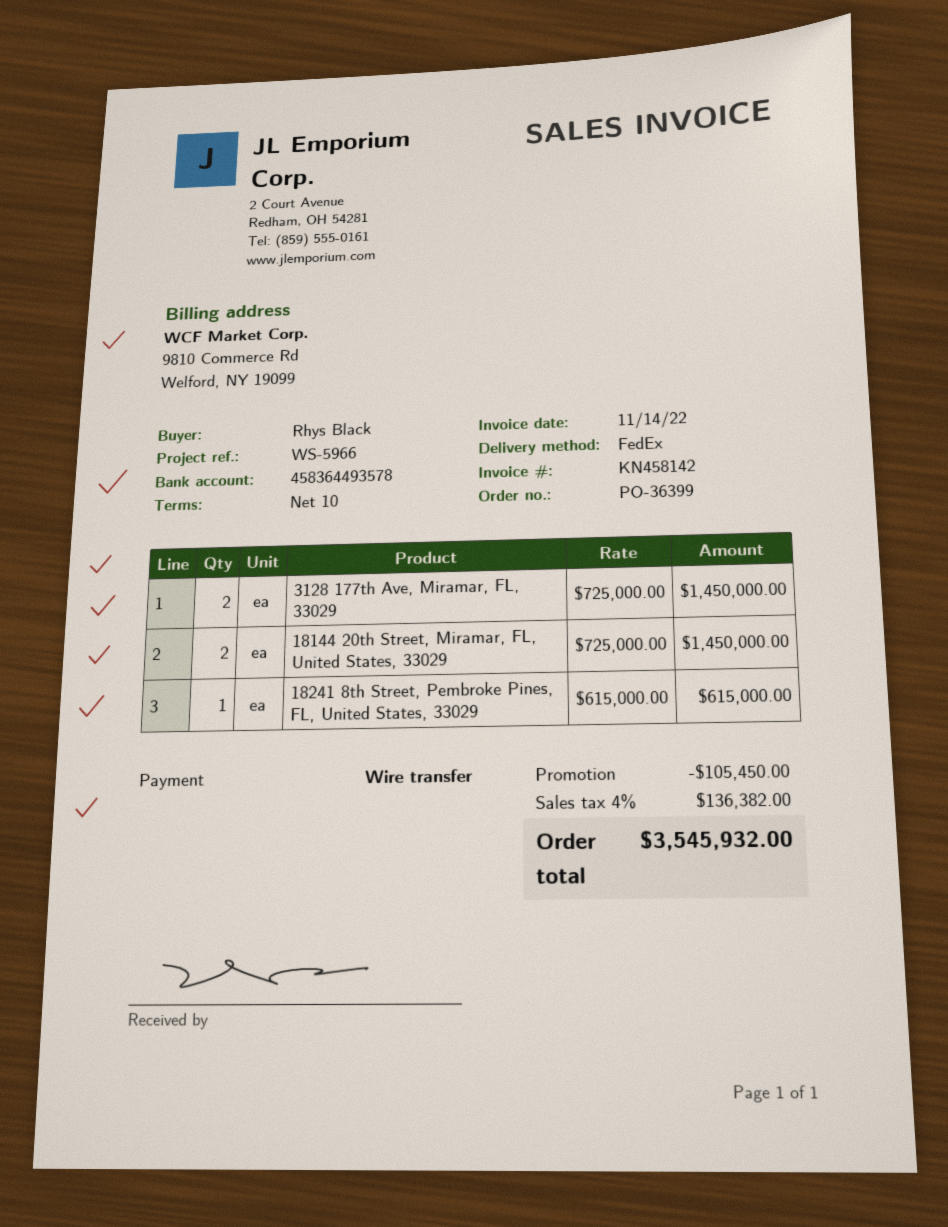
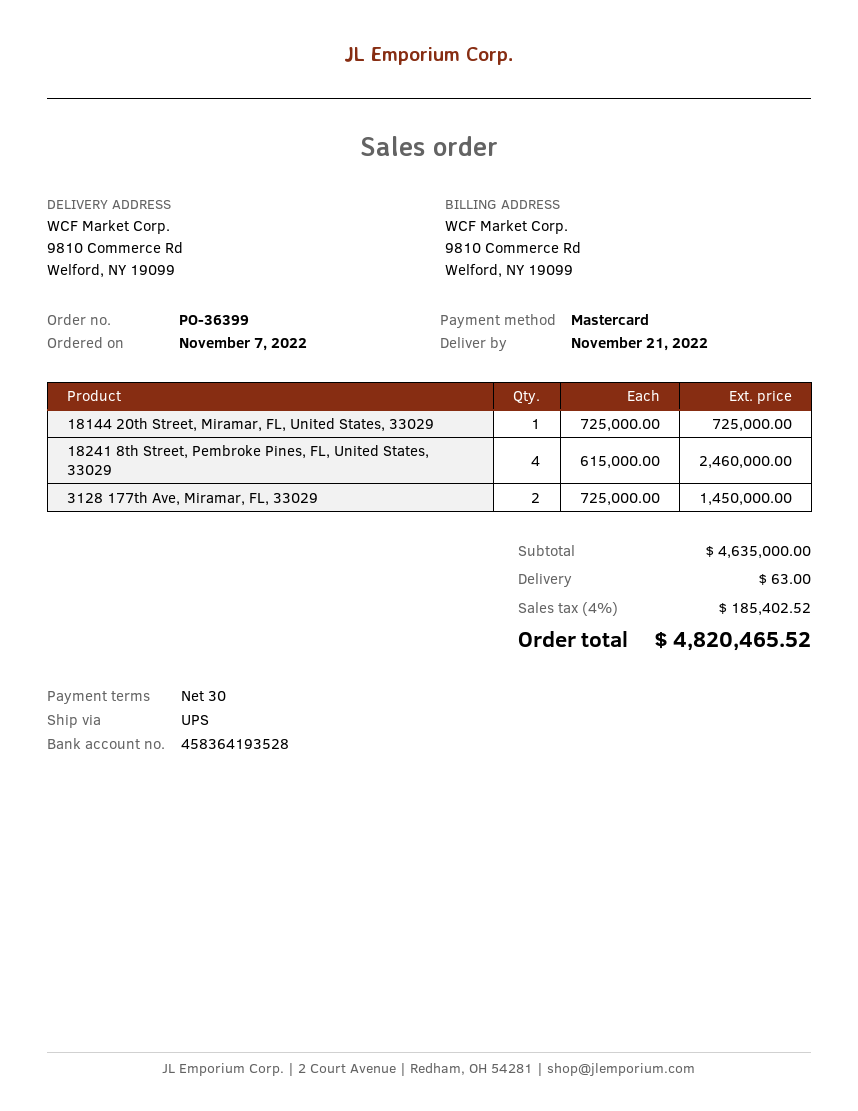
payment terms: 10 days -> 30 days
payment method: bank transfer -> Mastercard
bank account: 458364493578 -> 458364193528
shipping method: FedEx -> UPS
18144 20th Street, Miramar, FL, United States, 33029: 2 x 725000.00 = 1450000.00 -> 1 x 725000.00 = 725000.00
18241 8th Street, Pembroke Pines, FL, United States, 33029: 1 x 615000.00 = 615000.00 -> 4 x 615000.00 = 2460000.00
discount: 105450.00 -> none
shipping: none -> 63.00
tax: 4% = 136382.00 -> 4% = 185402.52
total: 3545932.00 -> 4820465.52

